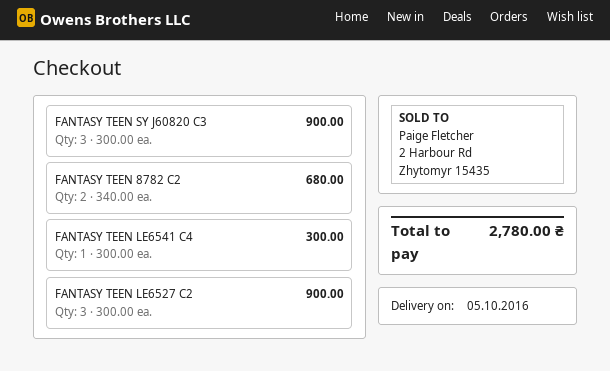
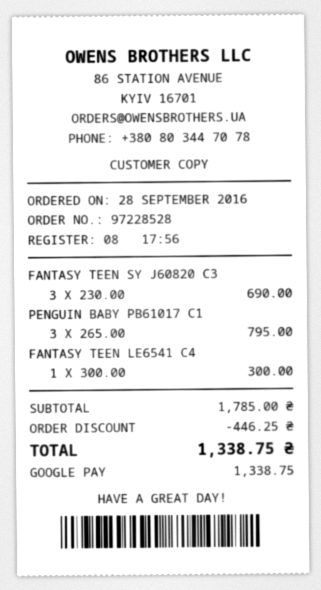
FANTASY TEEN SY J60820 C3: 3 x 300.00 = 900.00 -> 3 x 230.00 = 690.00
FANTASY TEEN 8782 C2: 2 x 340.00 = 680.00 -> none
FANTASY TEEN LE6527 C2: 3 x 300.00 = 900.00 -> none
PENGUIN BABY PB61017 C1: none -> 3 x 265.00 = 795.00
discount: none -> 446.25
total: 2780.00 -> 1338.75

